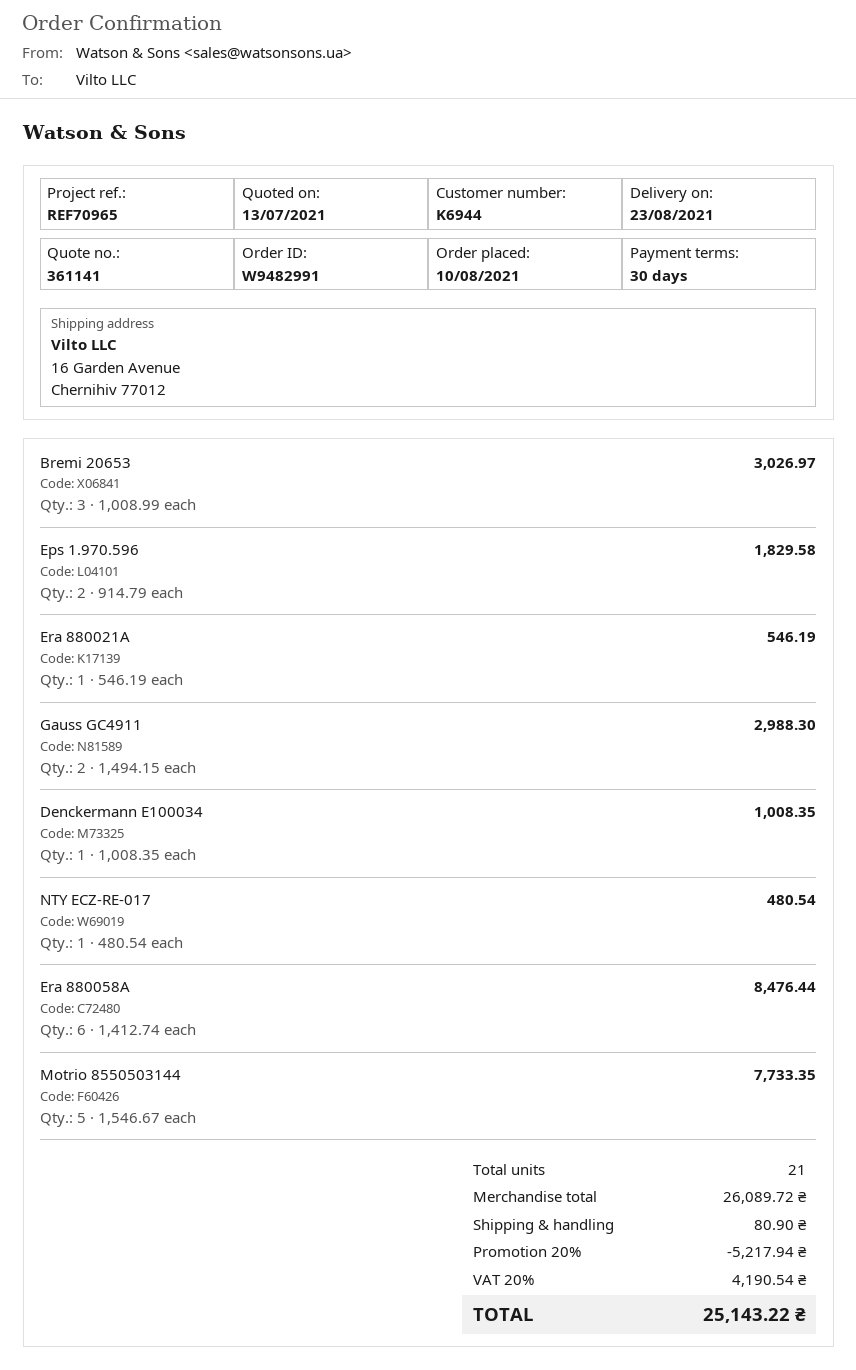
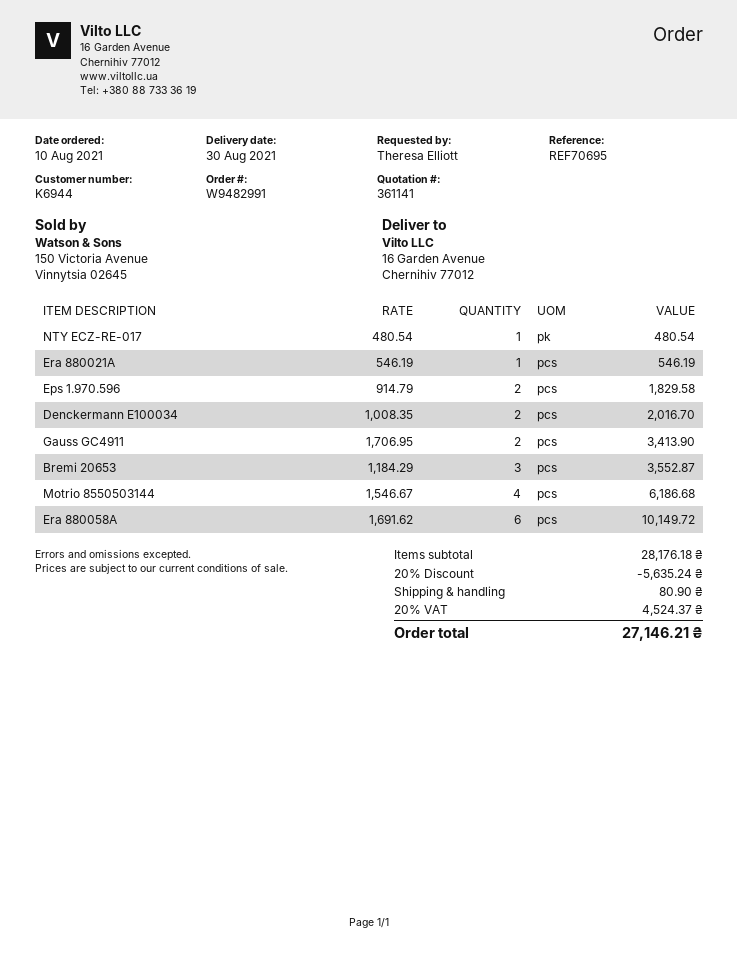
delivery date: 2021-08-23 -> 2021-08-30
reference: REF70965 -> REF70695
Bremi 20653: 3 x 1008.99 = 3026.97 -> 3 x 1184.29 = 3552.87
Gauss GC4911: 2 x 1494.15 = 2988.30 -> 2 x 1706.95 = 3413.90
Denckermann E100034: 1 x 1008.35 = 1008.35 -> 2 x 1008.35 = 2016.70
Era 880058A: 6 x 1412.74 = 8476.44 -> 6 x 1691.62 = 10149.72
Motrio 8550503144: 5 x 1546.67 = 7733.35 -> 4 x 1546.67 = 6186.68
subtotal: 26089.72 -> 28176.18
discount: 20% = 5217.94 -> 20% = 5635.24
tax: 20% = 4190.54 -> 20% = 4524.37
total: 25143.22 -> 27146.21

